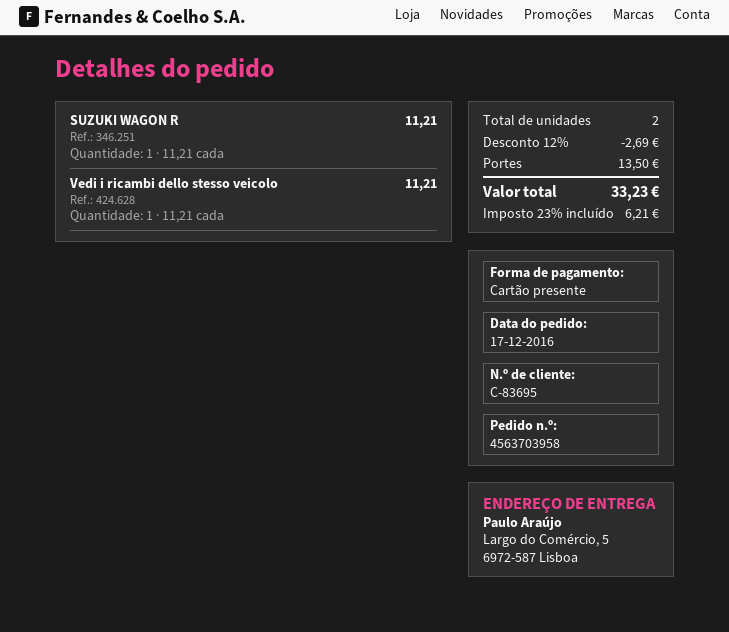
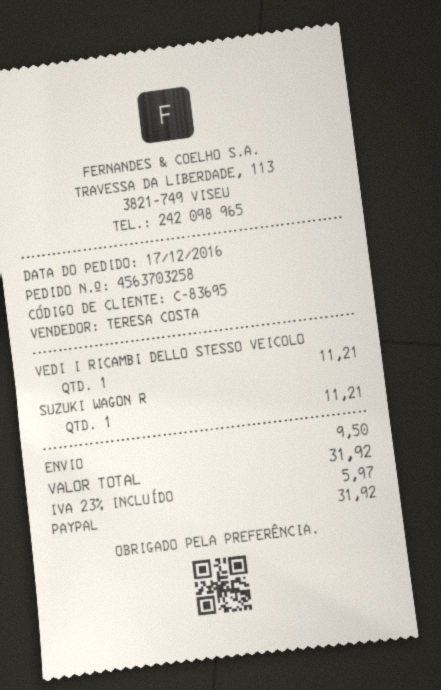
order number: 4563703958 -> 4563703258
payment method: gift card -> PayPal
discount: 12% = 2.69 -> none
shipping: 13.50 -> 9.50
tax: 23% = 6.21 -> 23% = 5.97
total: 33.23 -> 31.92

